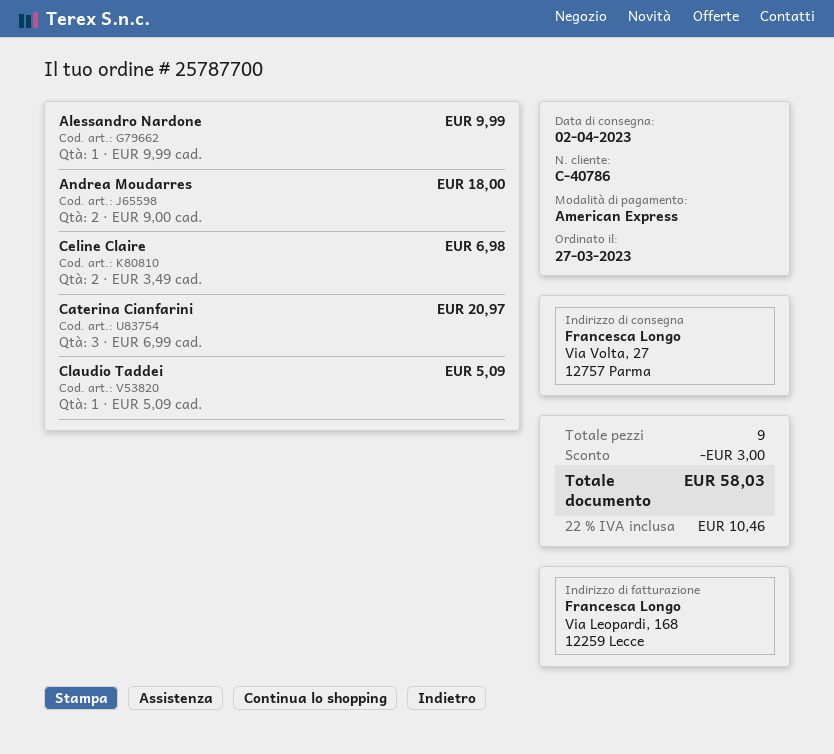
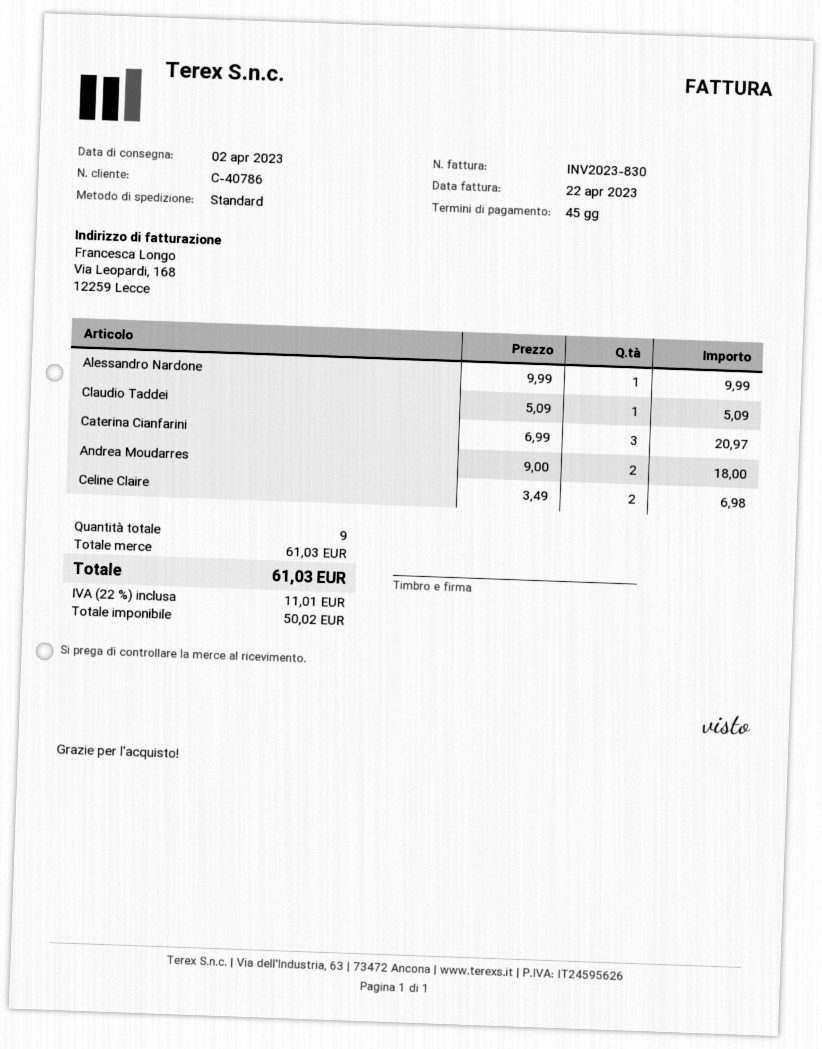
discount: 3.00 -> none
tax: 22% = 10.46 -> 22% = 11.01
total: 58.03 -> 61.03

